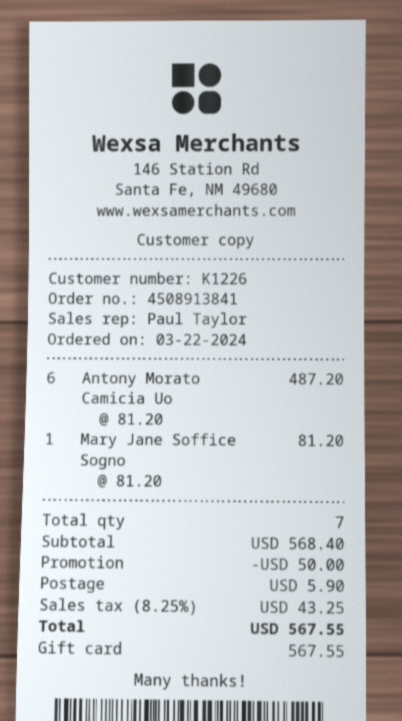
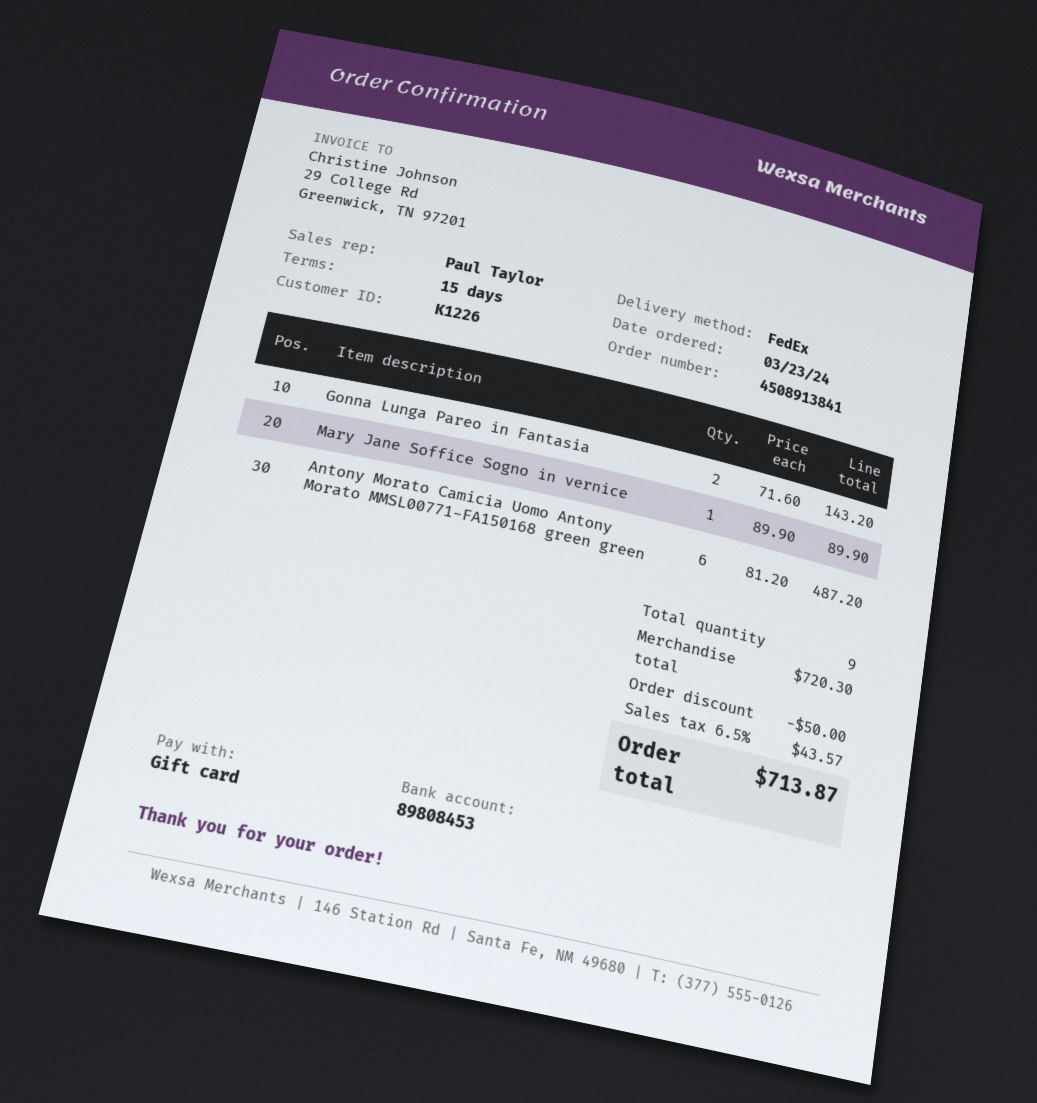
order date: 2024-03-22 -> 2024-03-23
Mary Jane Soffice Sogno: 1 x 81.20 = 81.20 -> 1 x 89.90 = 89.90
Gonna Lunga Pareo in Fantasia: none -> 2 x 71.60 = 143.20
total quantity: 7 -> 9
subtotal: 568.40 -> 720.30
shipping: 5.90 -> none
tax: 8.25% = 43.25 -> 6.5% = 43.57
total: 567.55 -> 713.87

